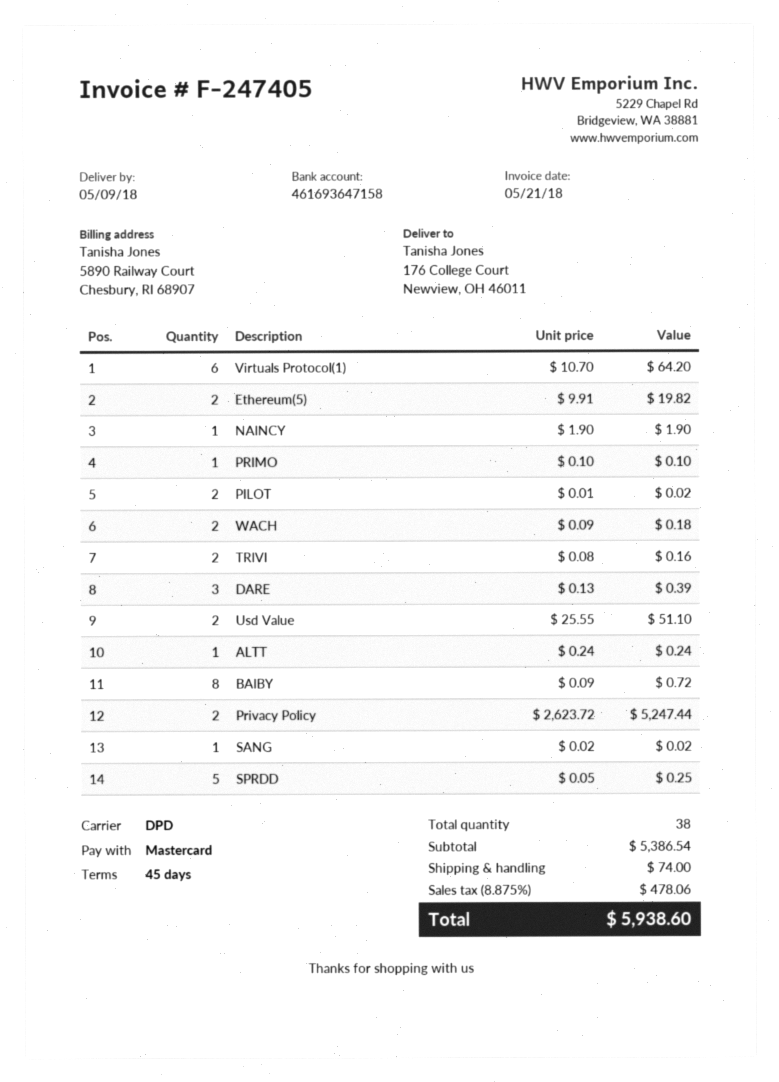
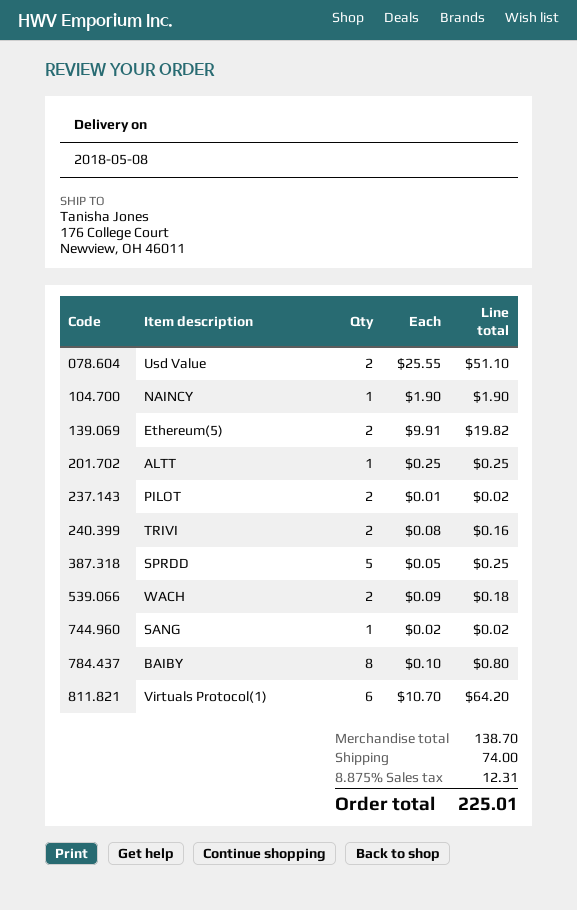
delivery date: 2018-05-09 -> 2018-05-08
PRIMO: 1 x 0.10 = 0.10 -> none
DARE: 3 x 0.13 = 0.39 -> none
ALTT: 1 x 0.24 = 0.24 -> 1 x 0.25 = 0.25
BAIBY: 8 x 0.09 = 0.72 -> 8 x 0.10 = 0.80
Privacy Policy: 2 x 2623.72 = 5247.44 -> none
subtotal: 5386.54 -> 138.70
tax: 8.875% = 478.06 -> 8.875% = 12.31
total: 5938.60 -> 225.01

